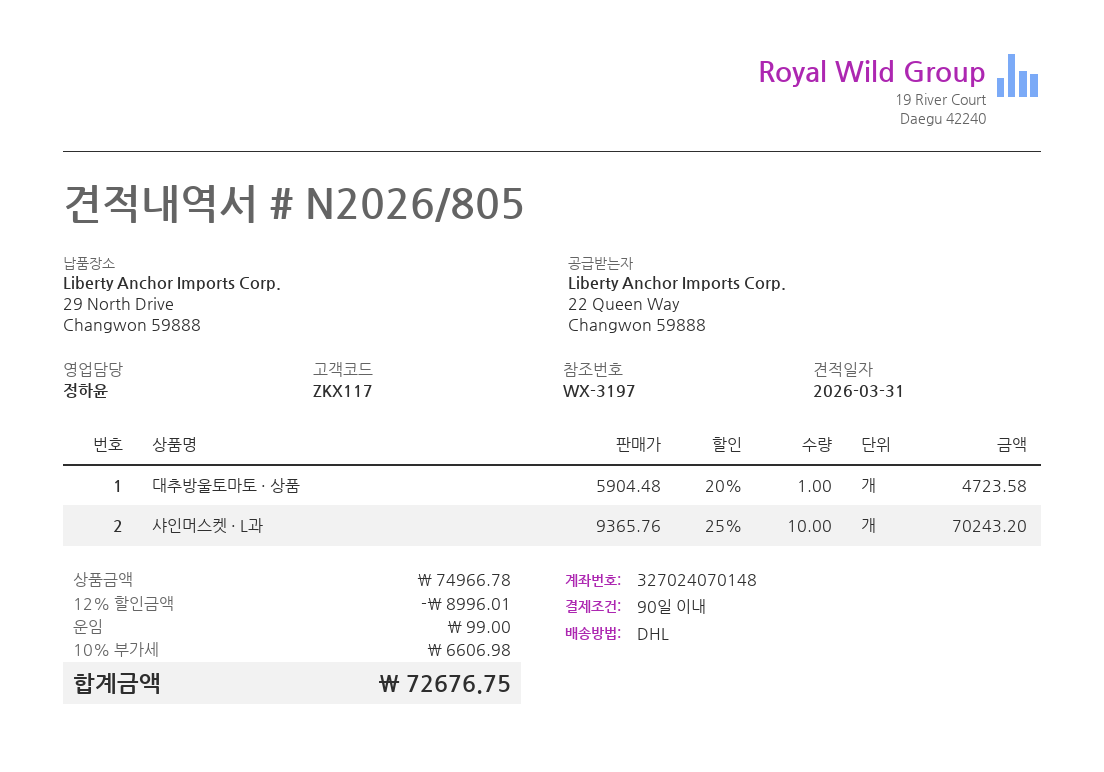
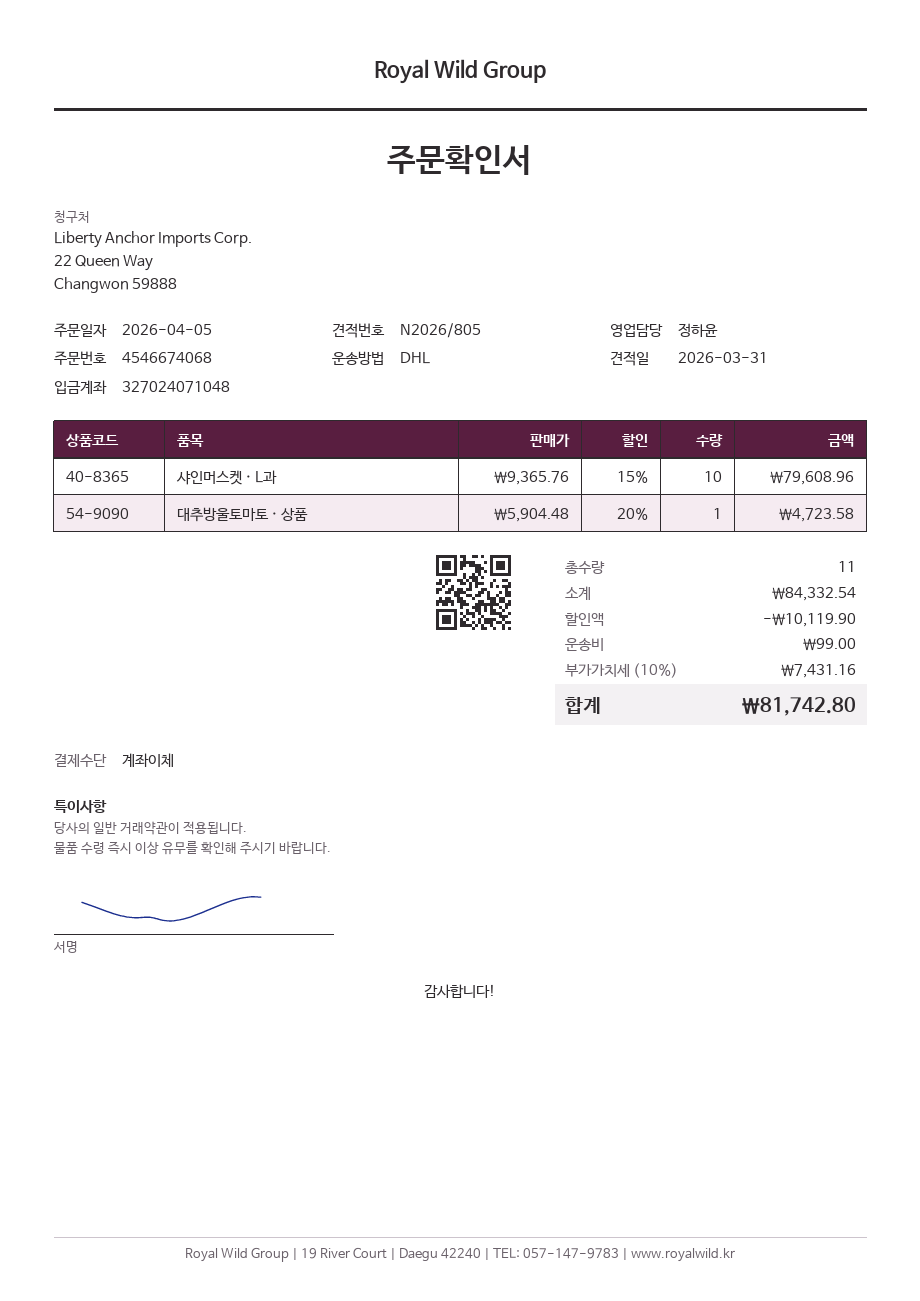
bank account: 327024070148 -> 327024071048
샤인머스켓 · L과: 10 x 9365.76 - 25% = 70243.20 -> 10 x 9365.76 - 15% = 79608.96
subtotal: 74966.78 -> 84332.54
discount: 8996.01 -> 10119.90
tax: 10% = 6606.98 -> 10% = 7431.16
total: 72676.75 -> 81742.80

